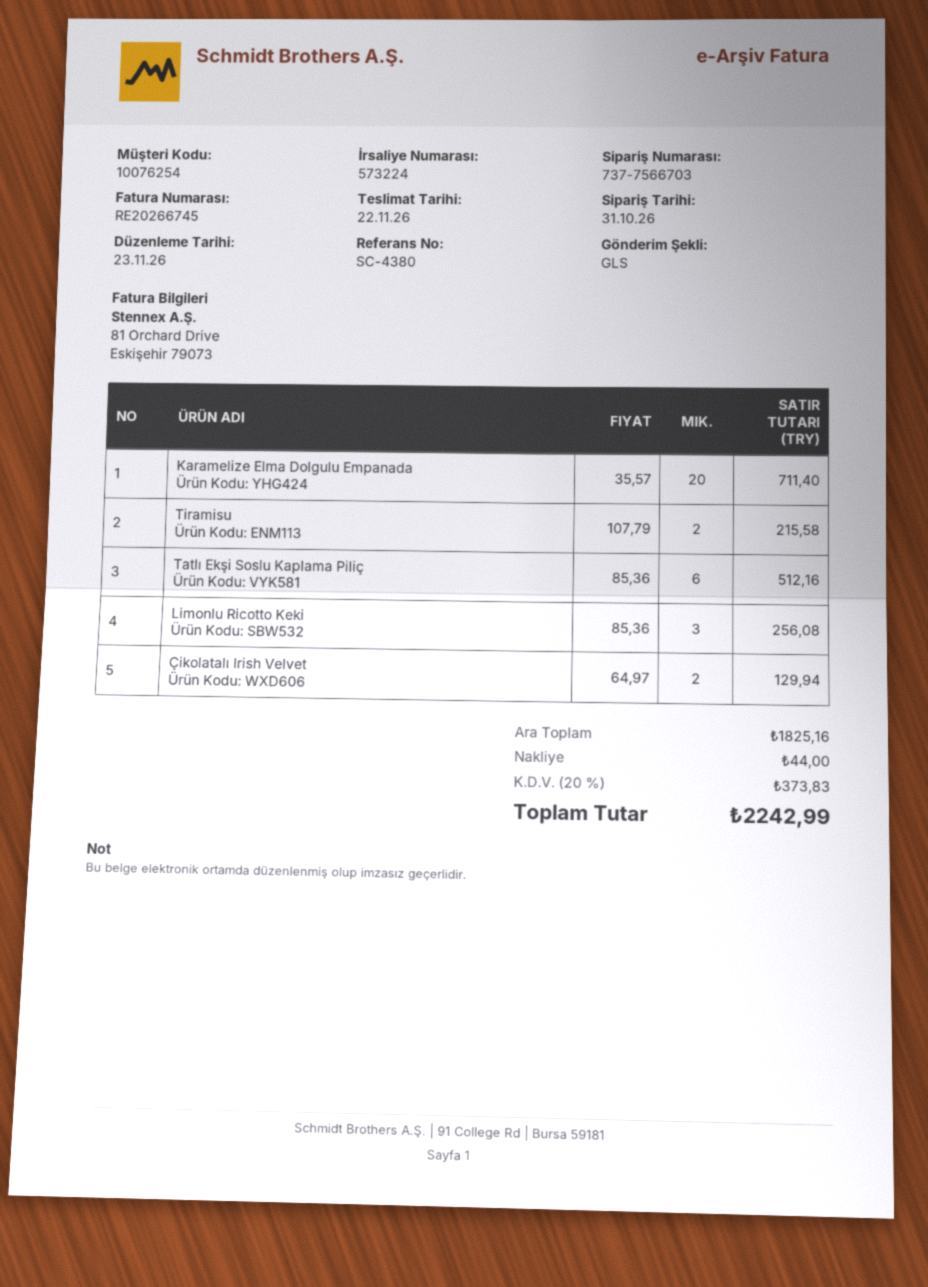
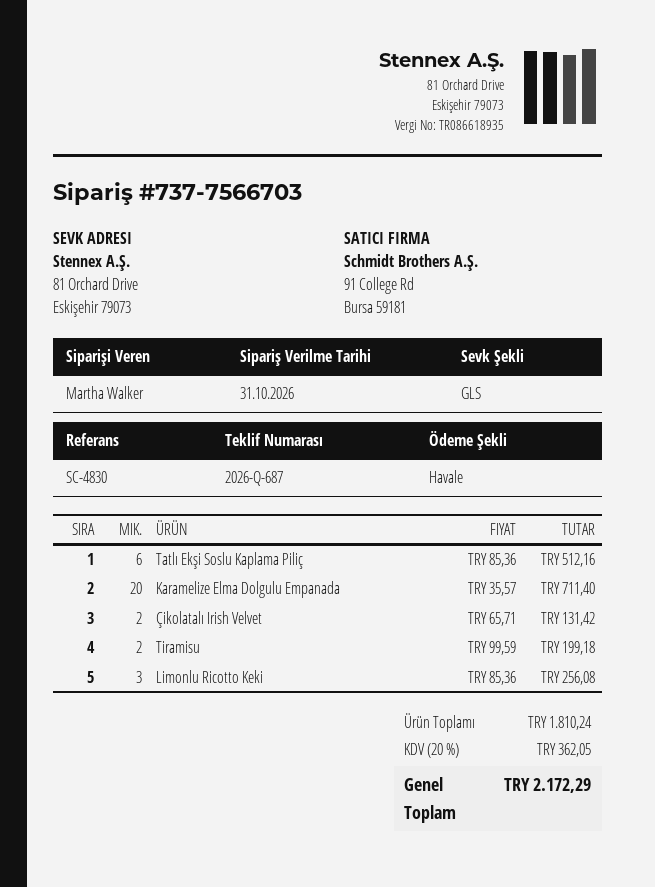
reference: SC-4380 -> SC-4830
Tiramisu: 2 x 107.79 = 215.58 -> 2 x 99.59 = 199.18
Çikolatalı Irish Velvet: 2 x 64.97 = 129.94 -> 2 x 65.71 = 131.42
subtotal: 1825.16 -> 1810.24
shipping: 44.00 -> none
tax: 20% = 373.83 -> 20% = 362.05
total: 2242.99 -> 2172.29

